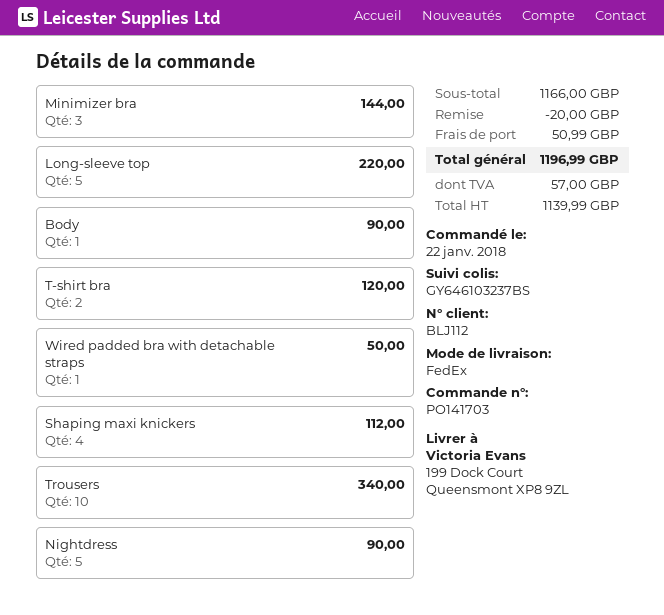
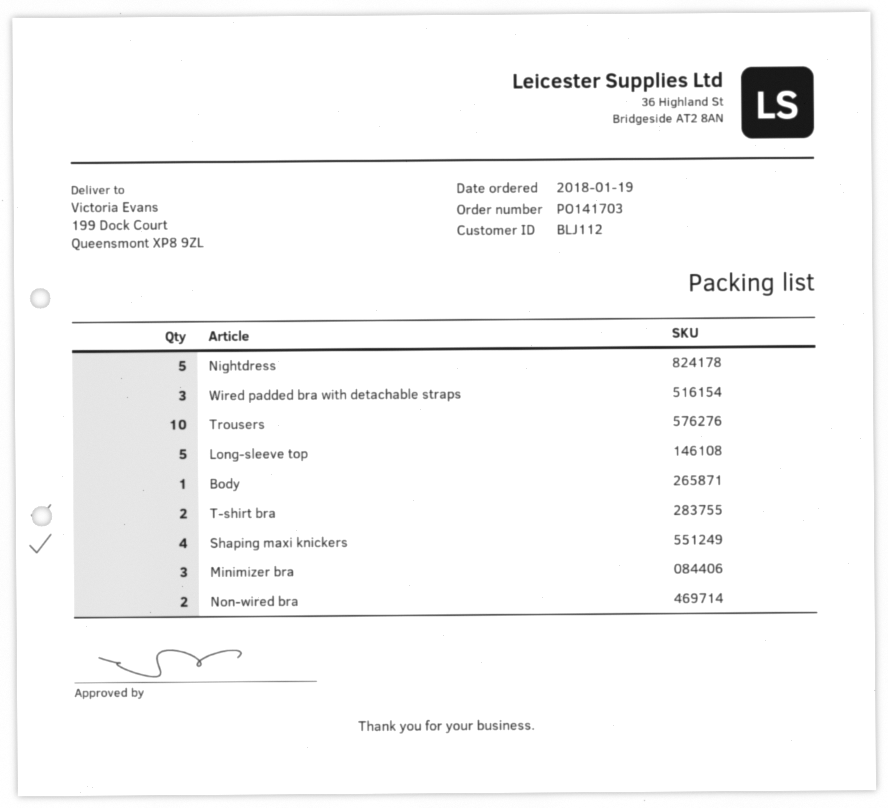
order date: 2018-01-22 -> 2018-01-19
Wired padded bra with detachable straps: 1 -> 3
Non-wired bra: none -> 2

